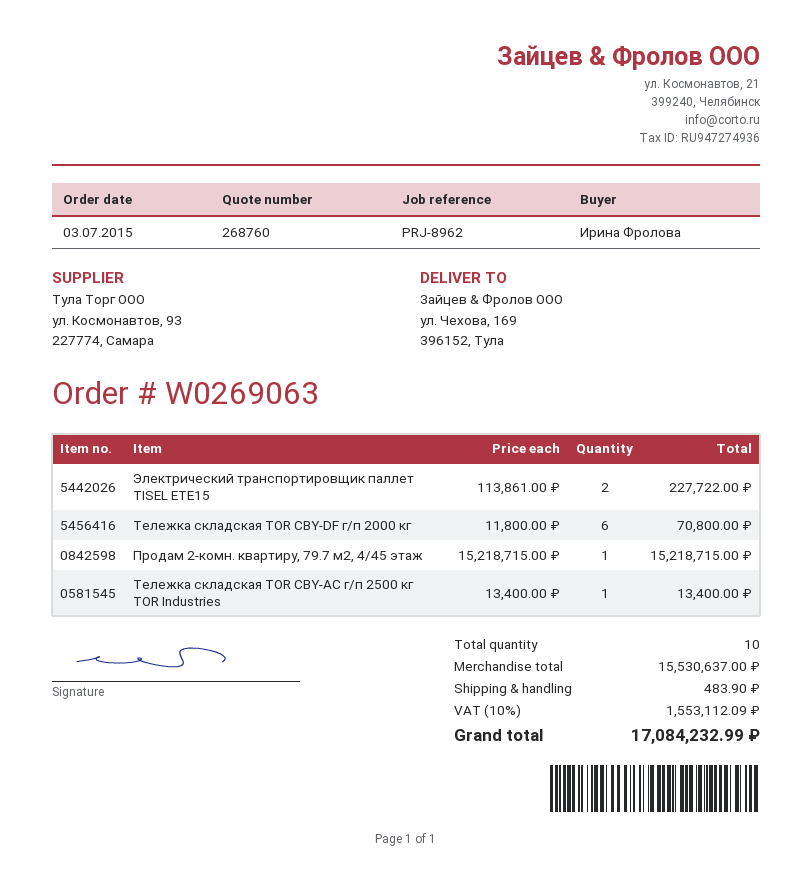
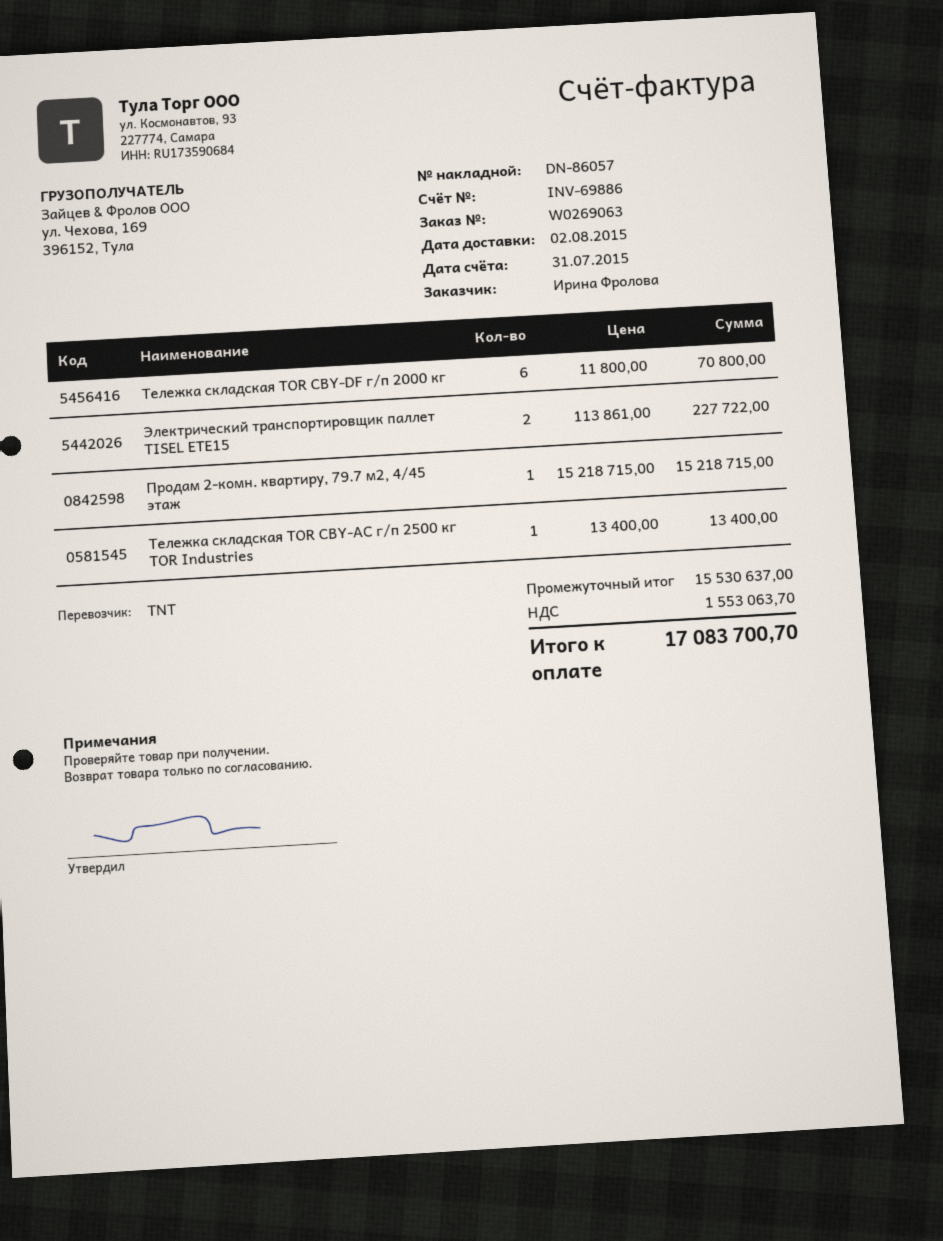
shipping: 483.90 -> none
tax: 1553112.09 -> 1553063.70
total: 17084232.99 -> 17083700.70

